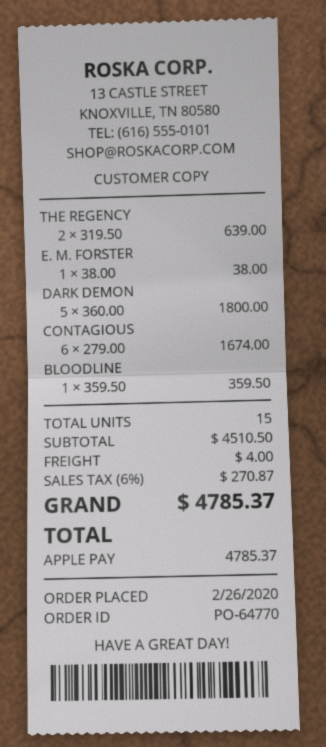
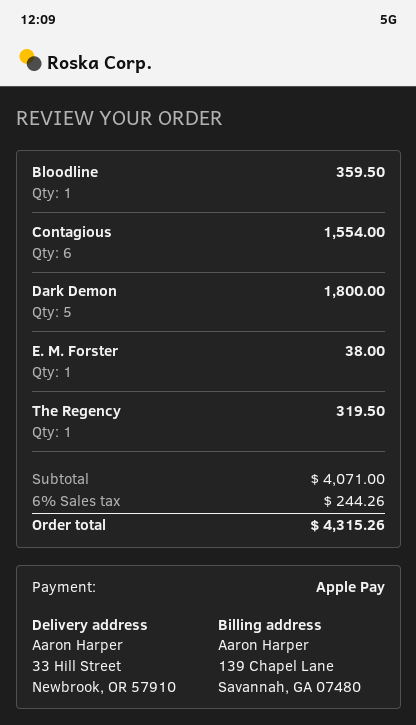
THE REGENCY: 2 for 639.00 -> 1 for 319.50
CONTAGIOUS: 6 for 1674.00 -> 6 for 1554.00
subtotal: 4510.50 -> 4071.00
shipping: 4.00 -> none
tax: 6% = 270.87 -> 6% = 244.26
total: 4785.37 -> 4315.26

